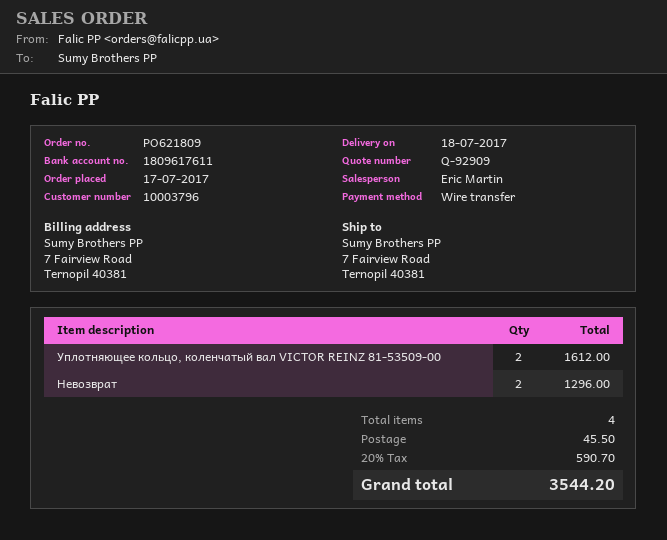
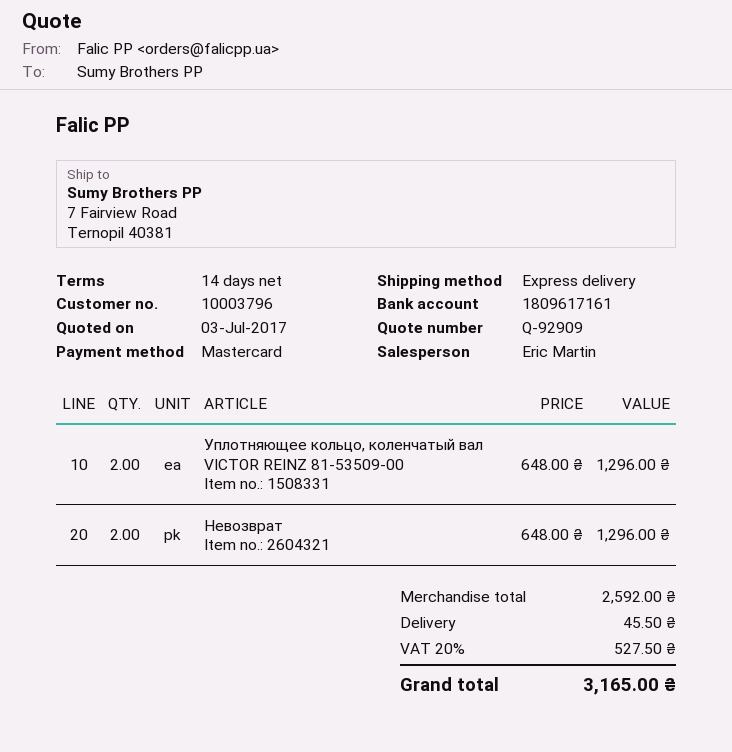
payment method: bank transfer -> Mastercard
bank account: 1809617611 -> 1809617161
Уплотняющее кольцо, коленчатый вал VICTOR REINZ 81-53509-00: 2 for 1612.00 -> 2 for 1296.00
tax: 20% = 590.70 -> 20% = 527.50
total: 3544.20 -> 3165.00

